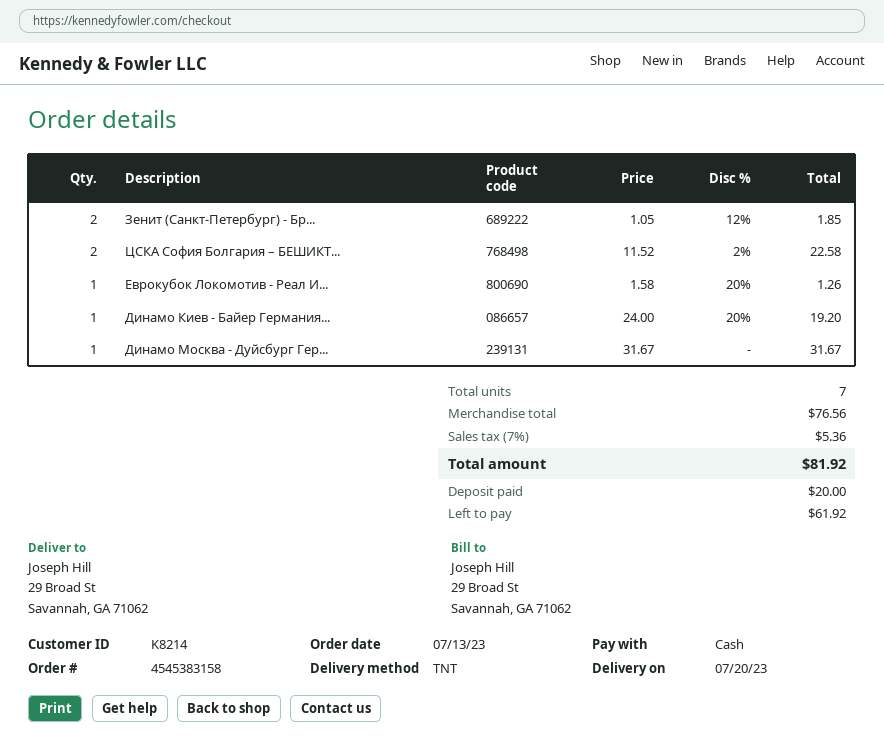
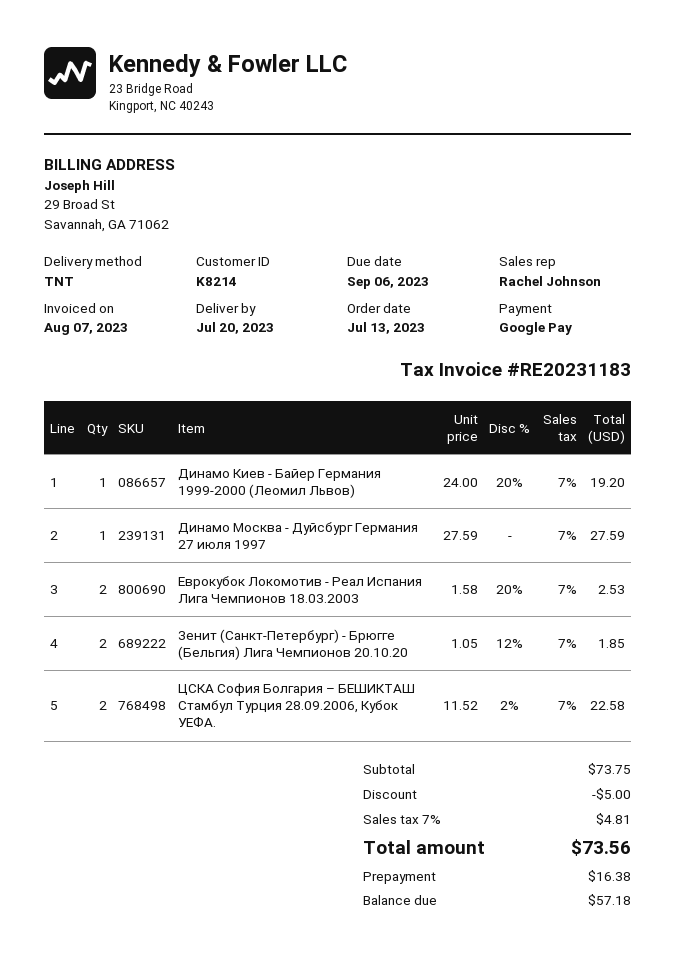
payment method: cash -> Google Pay
Еврокубок Локомотив - Реал И...: 1 x 1.58 - 20% = 1.26 -> 2 x 1.58 - 20% = 2.53
Динамо Москва - Дуйсбург Гер...: 1 x 31.67 = 31.67 -> 1 x 27.59 = 27.59
subtotal: 76.56 -> 73.75
discount: none -> 5.00
tax: 7% = 5.36 -> 7% = 4.81
total: 81.92 -> 73.56
deposit: 20.00 -> 16.38
balance: 61.92 -> 57.18

